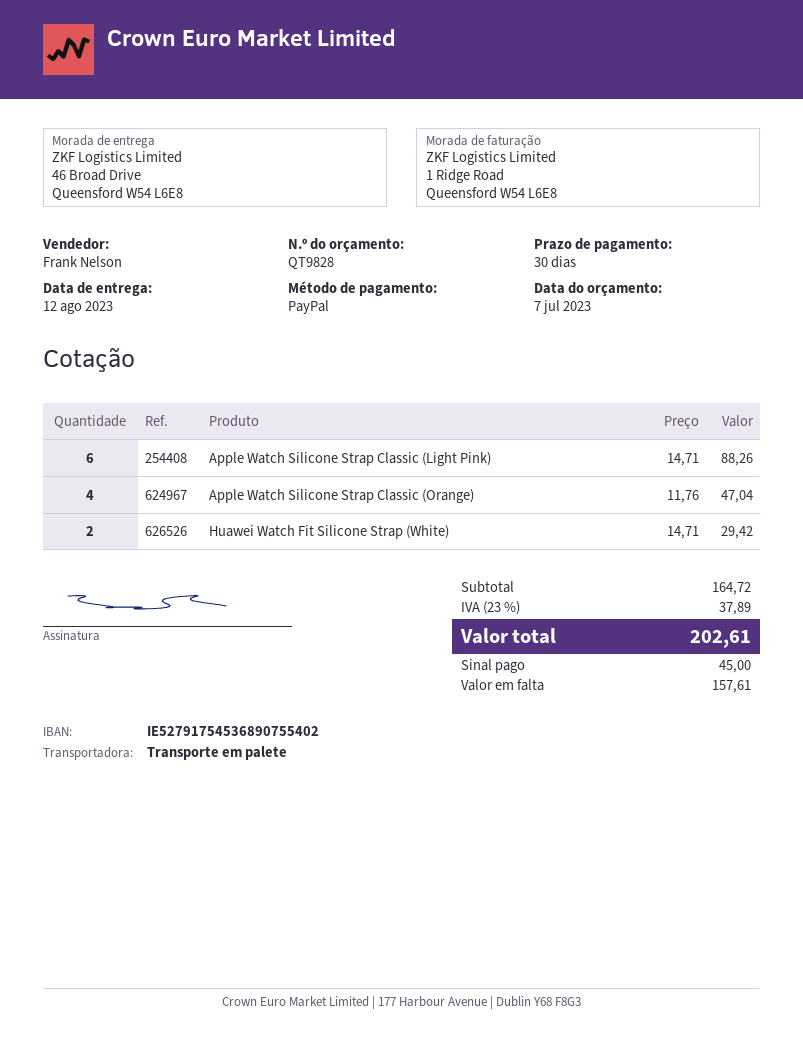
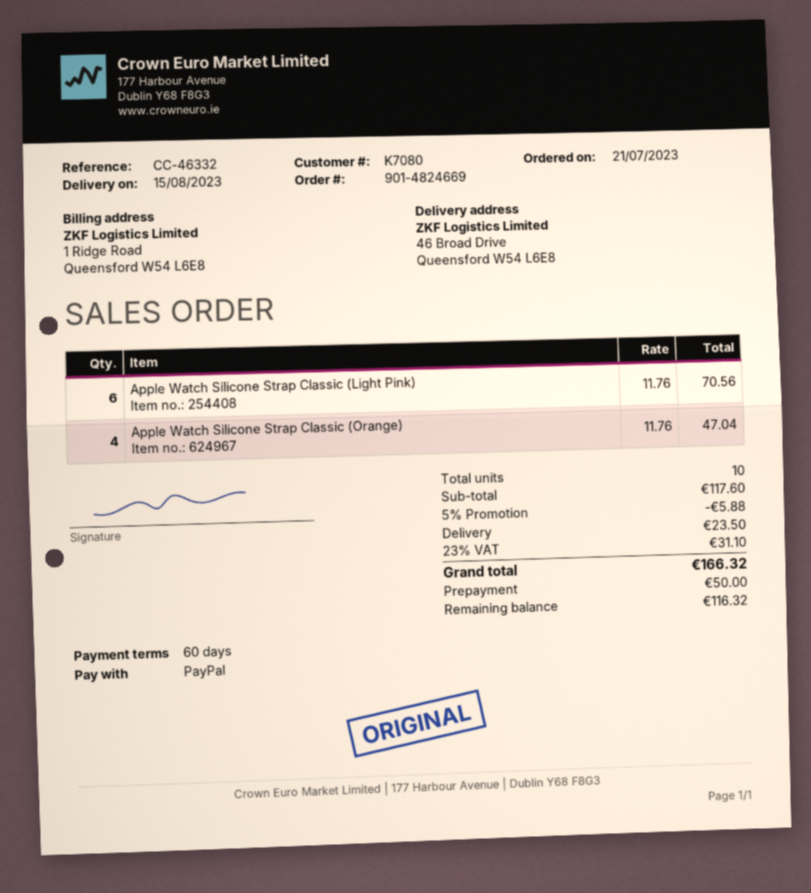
delivery date: 2023-08-12 -> 2023-08-15
payment terms: 30 days -> 60 days
Apple Watch Silicone Strap Classic (Light Pink): 6 x 14.71 = 88.26 -> 6 x 11.76 = 70.56
Huawei Watch Fit Silicone Strap (White): 2 x 14.71 = 29.42 -> none
subtotal: 164.72 -> 117.60
discount: none -> 5% = 5.88
shipping: none -> 23.50
tax: 23% = 37.89 -> 23% = 31.10
total: 202.61 -> 166.32
deposit: 45.00 -> 50.00
balance: 157.61 -> 116.32

